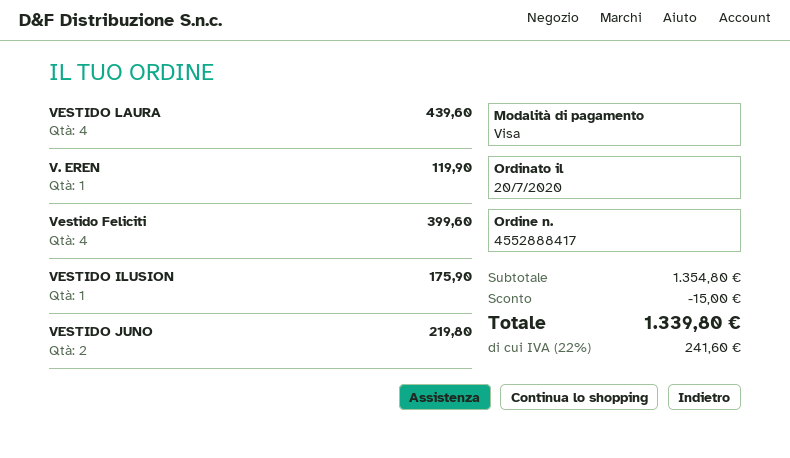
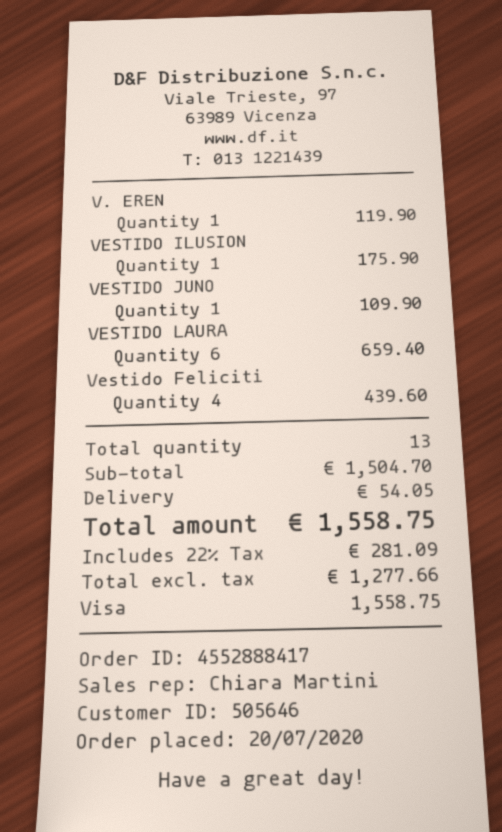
VESTIDO LAURA: 4 for 439.60 -> 6 for 659.40
Vestido Feliciti: 4 for 399.60 -> 4 for 439.60
VESTIDO JUNO: 2 for 219.80 -> 1 for 109.90
subtotal: 1354.80 -> 1504.70
discount: 15.00 -> none
shipping: none -> 54.05
tax: 22% = 241.60 -> 22% = 281.09
total: 1339.80 -> 1558.75

